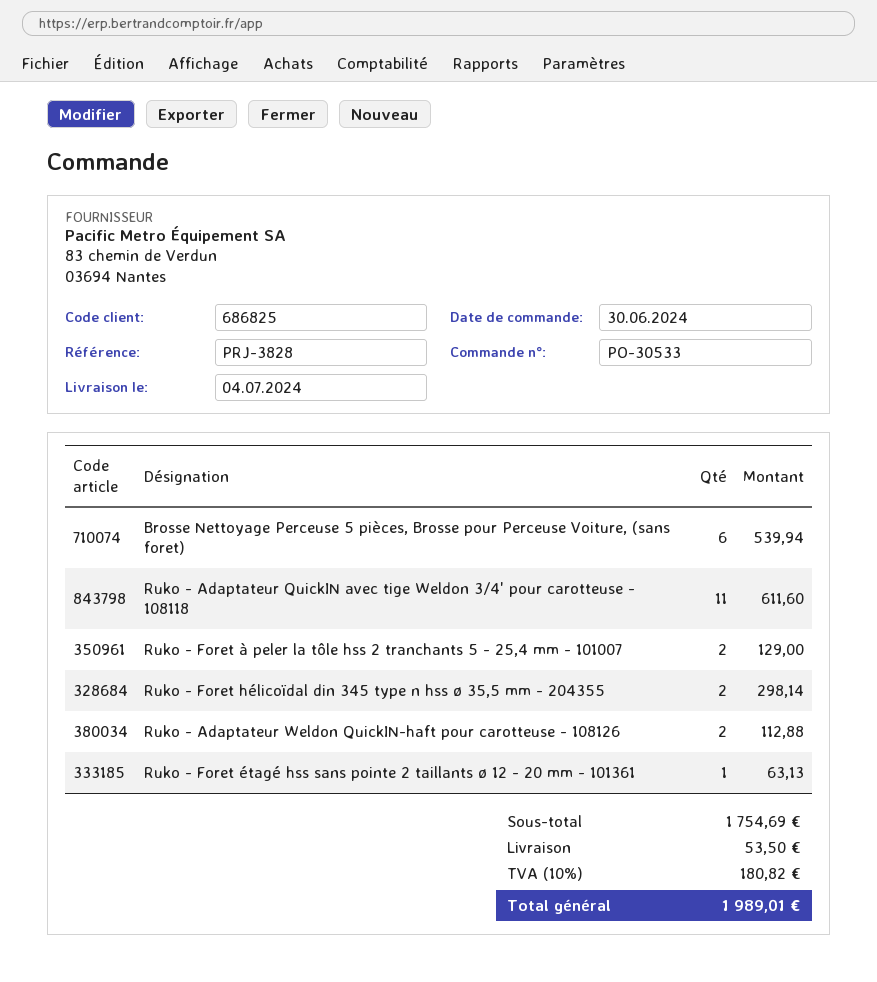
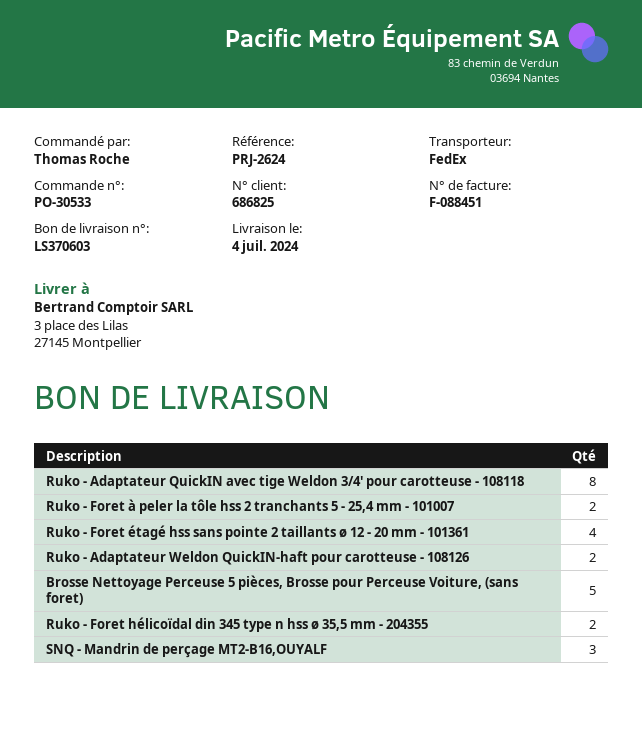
reference: PRJ-3828 -> PRJ-2624
Brosse Nettoyage Perceuse 5 pièces, Brosse pour Perceuse Voiture, (sans foret): 6 -> 5
Ruko - Adaptateur QuickIN avec tige Weldon 3/4' pour carotteuse - 108118: 11 -> 8
Ruko - Foret étagé hss sans pointe 2 taillants ø 12 - 20 mm - 101361: 1 -> 4
SNQ - Mandrin de perçage MT2-B16,OUYALF: none -> 3

